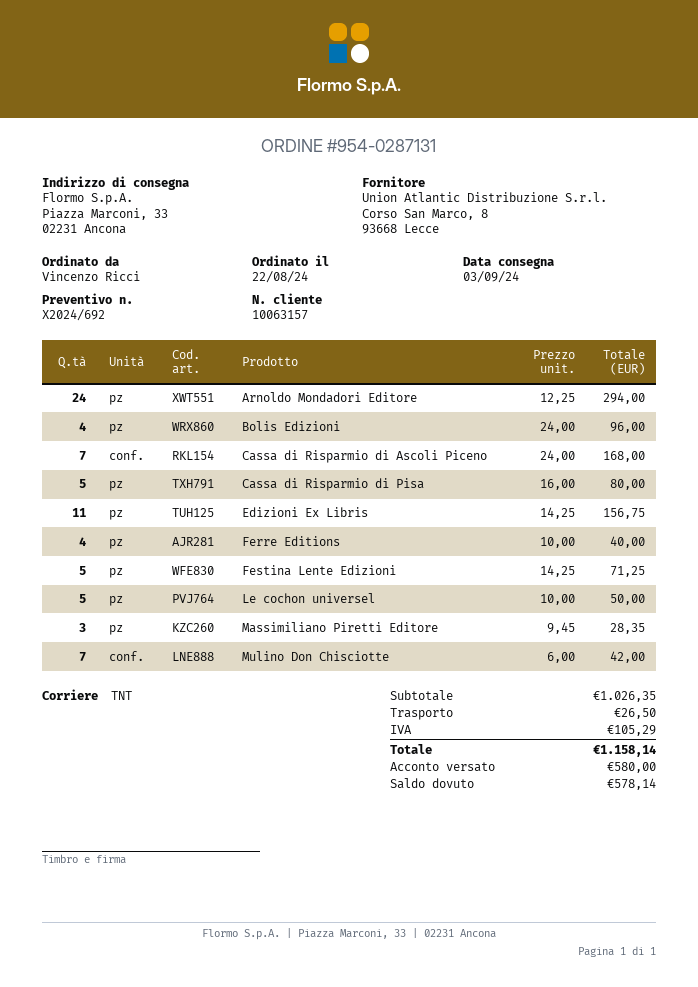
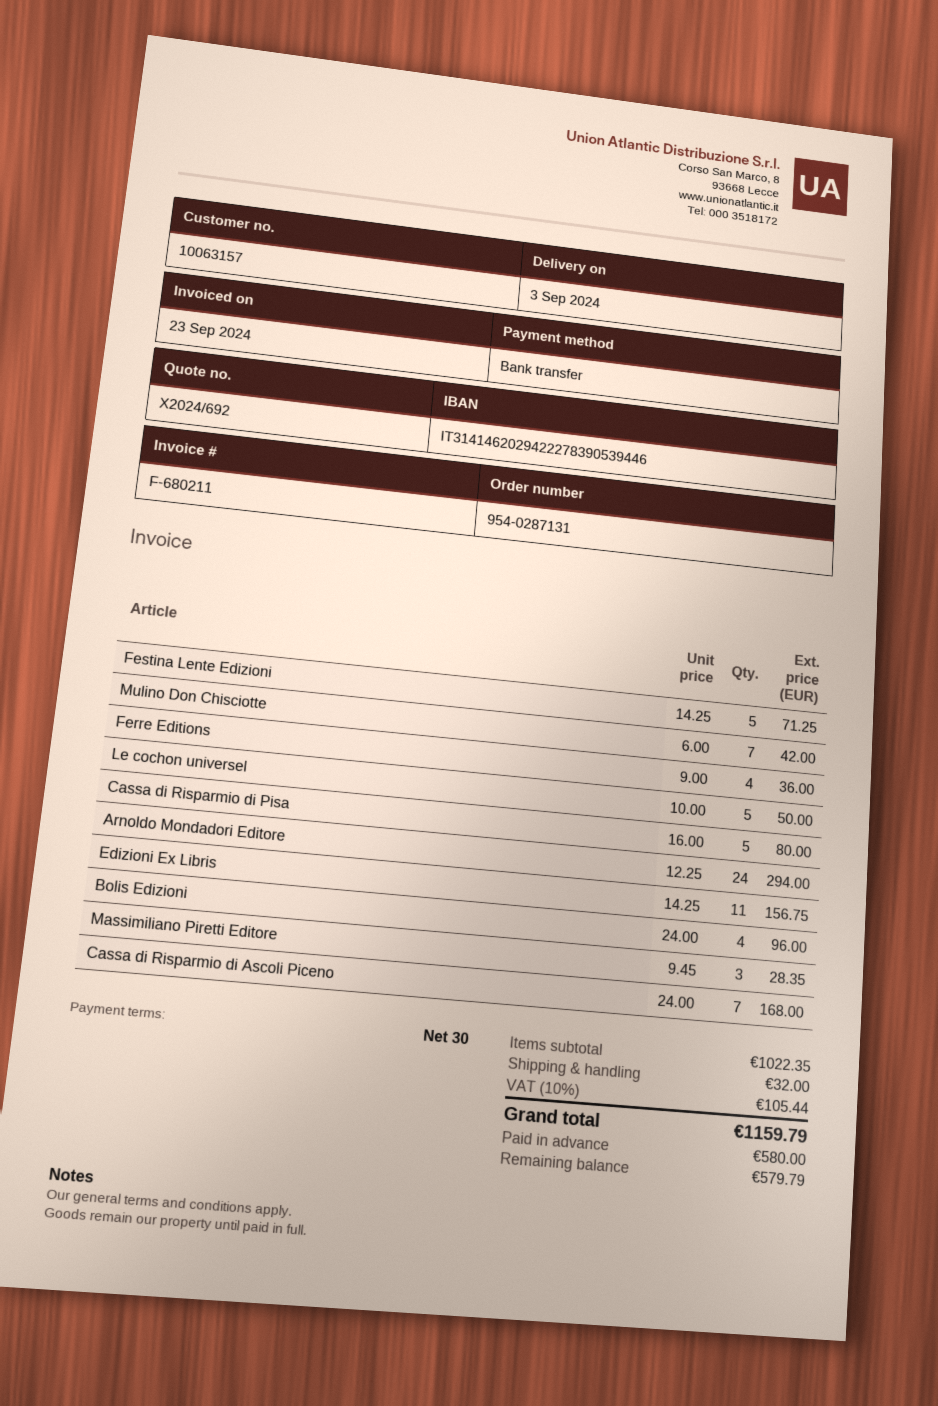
Ferre Editions: 4 x 10.00 = 40.00 -> 4 x 9.00 = 36.00
subtotal: 1026.35 -> 1022.35
shipping: 26.50 -> 32.00
tax: 105.29 -> 105.44
total: 1158.14 -> 1159.79
balance: 578.14 -> 579.79

